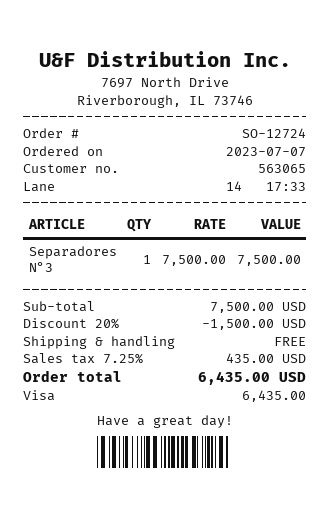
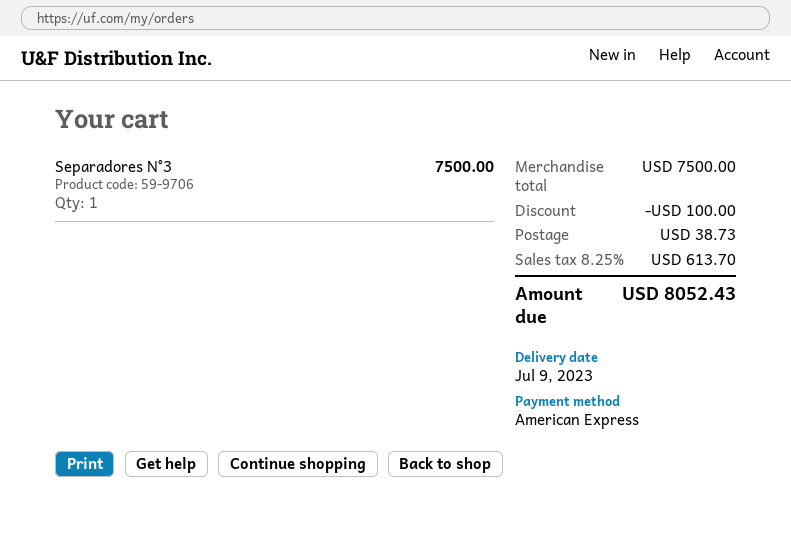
payment method: Visa -> American Express
discount: 1500.00 -> 100.00
shipping: 0.00 -> 38.73
tax: 7.25% = 435.00 -> 8.25% = 613.70
total: 6435.00 -> 8052.43

